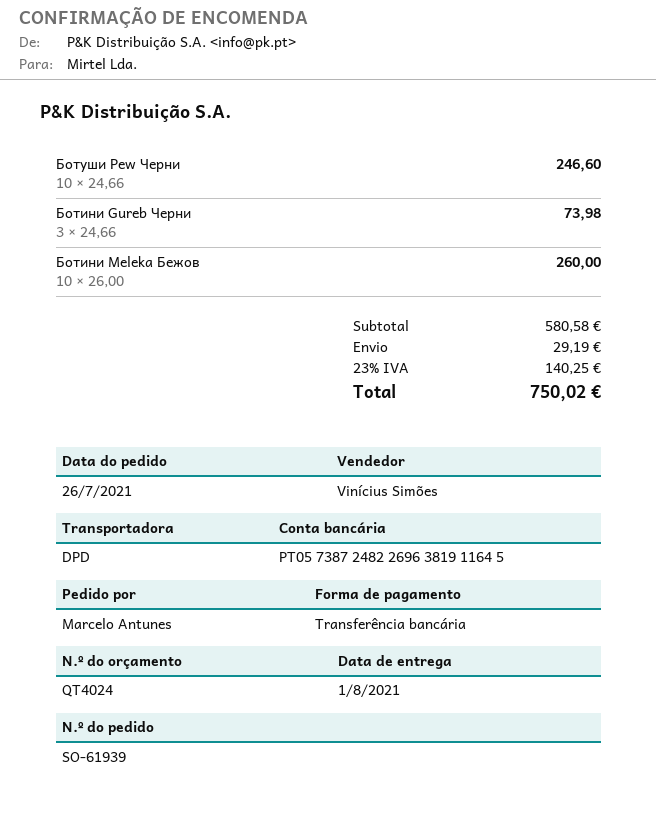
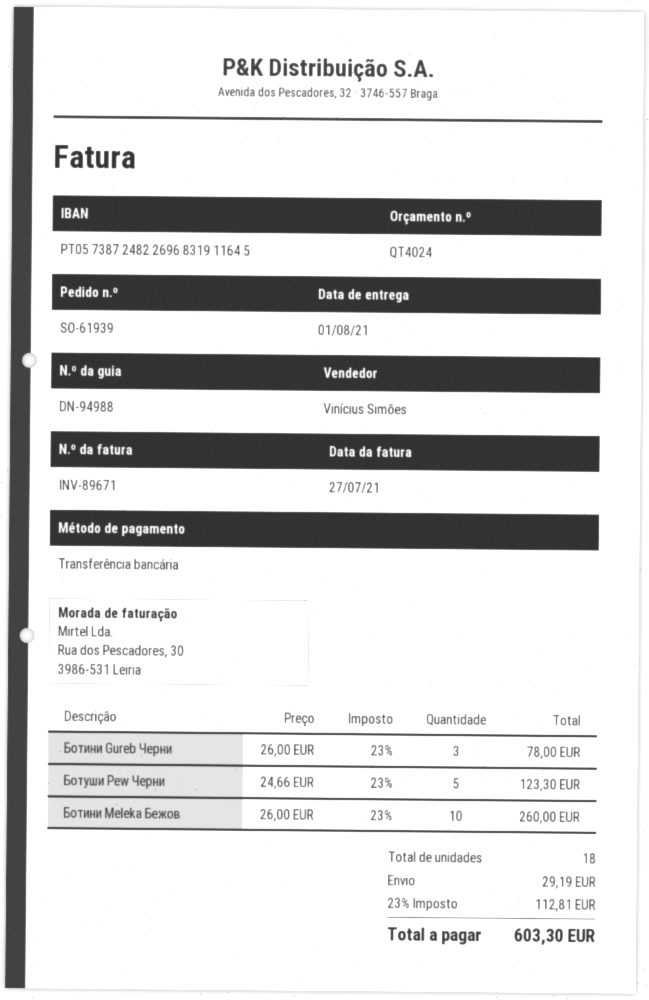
bank account: PT05738724822696381911645 -> PT05738724822696831911645
Ботуши Pew Черни: 10 x 24.66 = 246.60 -> 5 x 24.66 = 123.30
Ботини Gureb Черни: 3 x 24.66 = 73.98 -> 3 x 26.00 = 78.00
tax: 23% = 140.25 -> 23% = 112.81
total: 750.02 -> 603.30

